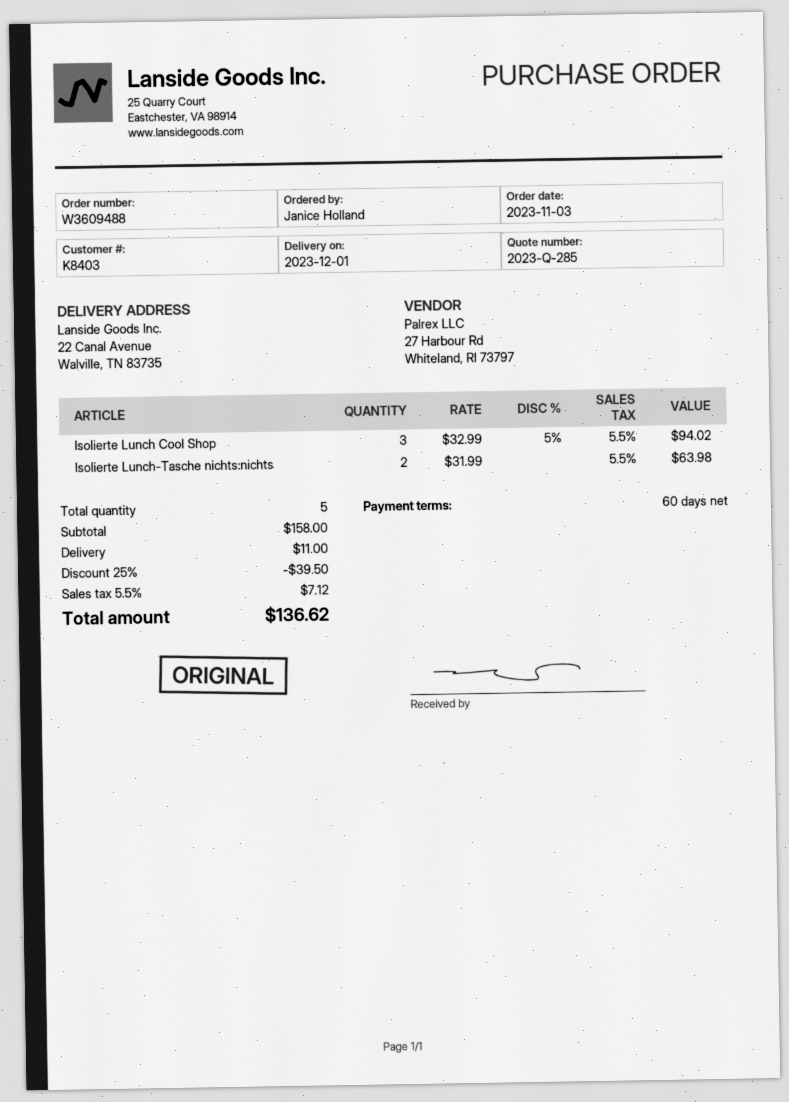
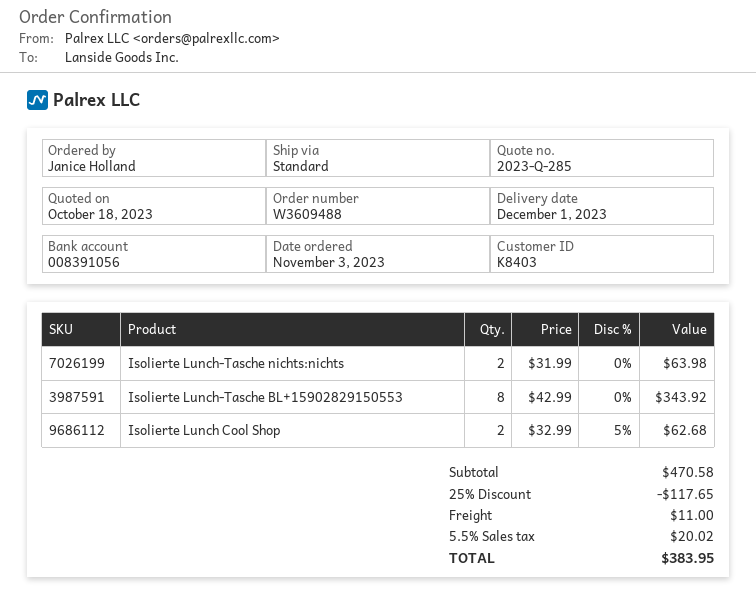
Isolierte Lunch Cool Shop: 3 x 32.99 - 5% = 94.02 -> 2 x 32.99 - 5% = 62.68
Isolierte Lunch-Tasche BL+15902829150553: none -> 8 x 42.99 = 343.92
subtotal: 158.00 -> 470.58
discount: 25% = 39.50 -> 25% = 117.65
tax: 5.5% = 7.12 -> 5.5% = 20.02
total: 136.62 -> 383.95

